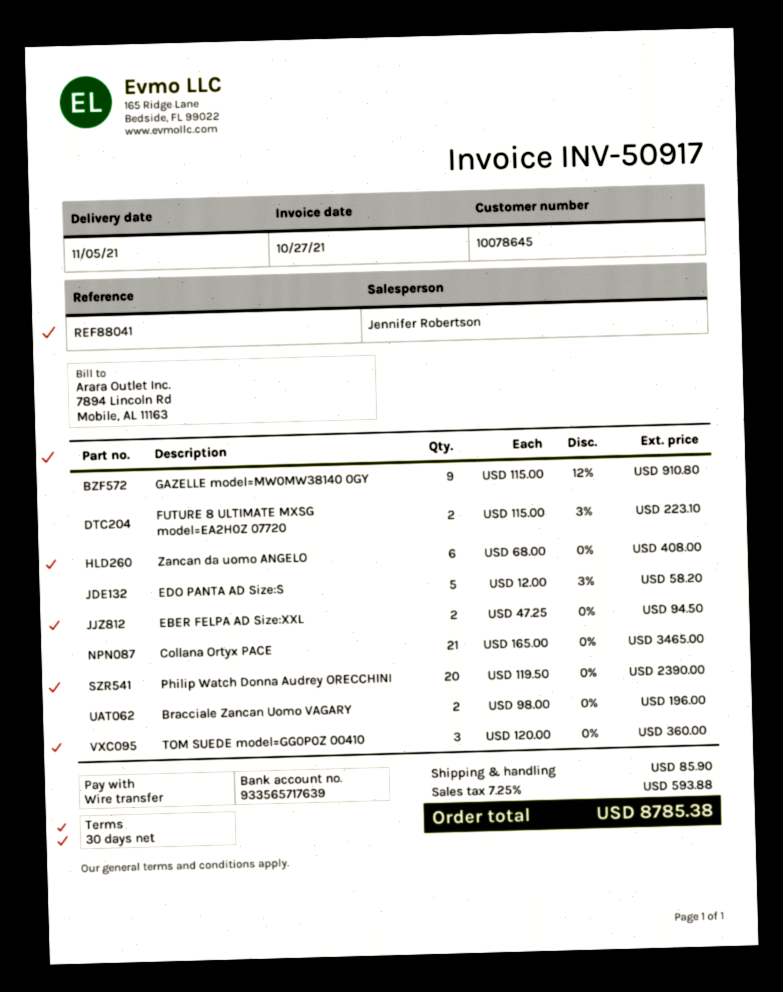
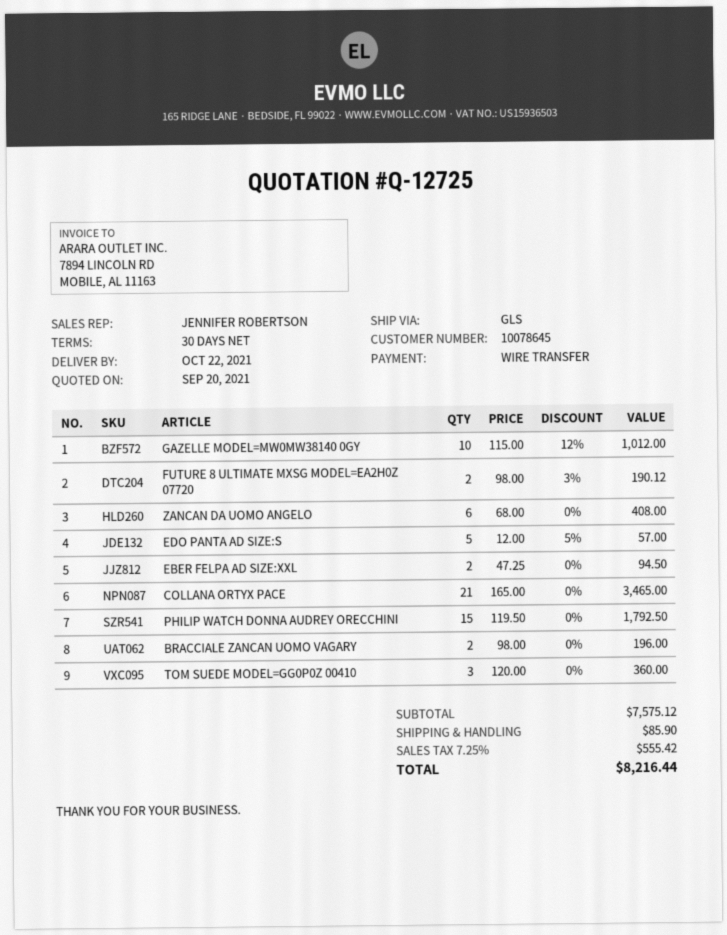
delivery date: 2021-11-05 -> 2021-10-22
GAZELLE model=MW0MW38140 0GY: 9 x 115.00 - 12% = 910.80 -> 10 x 115.00 - 12% = 1012.00
FUTURE 8 ULTIMATE MXSG model=EA2H0Z 07720: 2 x 115.00 - 3% = 223.10 -> 2 x 98.00 - 3% = 190.12
EDO PANTA AD Size:S: 5 x 12.00 - 3% = 58.20 -> 5 x 12.00 - 5% = 57.00
Philip Watch Donna Audrey ORECCHINI: 20 x 119.50 = 2390.00 -> 15 x 119.50 = 1792.50
tax: 7.25% = 593.88 -> 7.25% = 555.42
total: 8785.38 -> 8216.44

